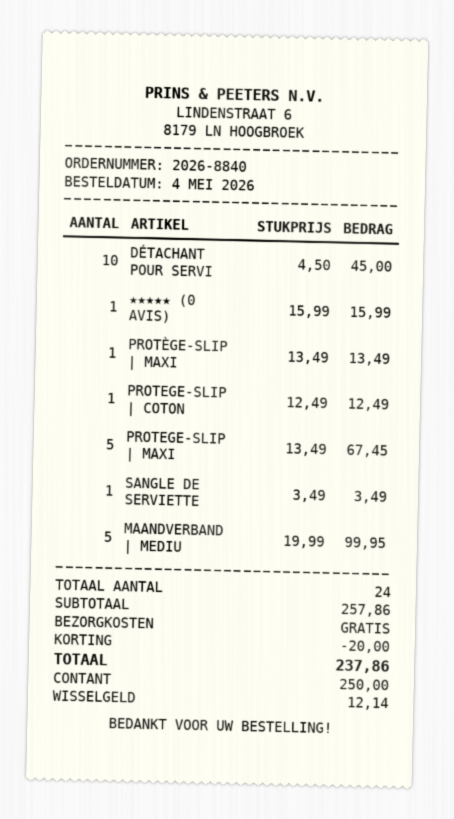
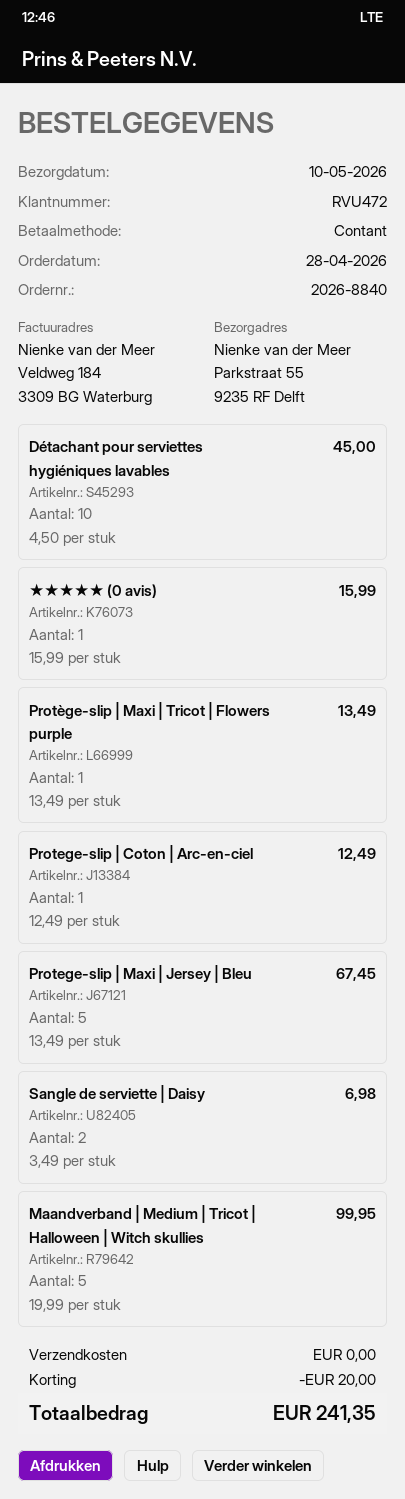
order date: 2026-05-04 -> 2026-04-28
SANGLE DE SERVIETTE: 1 x 3.49 = 3.49 -> 2 x 3.49 = 6.98
total: 237.86 -> 241.35

